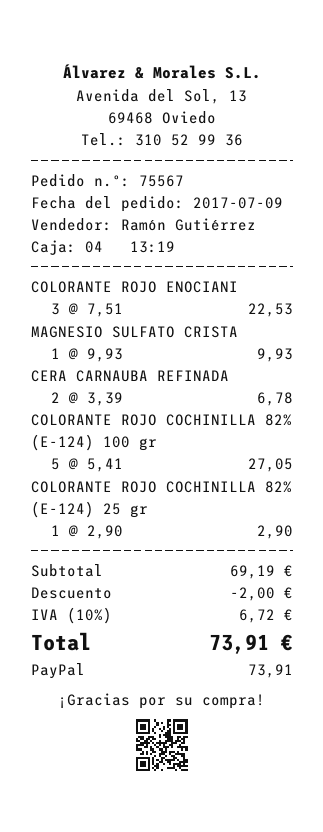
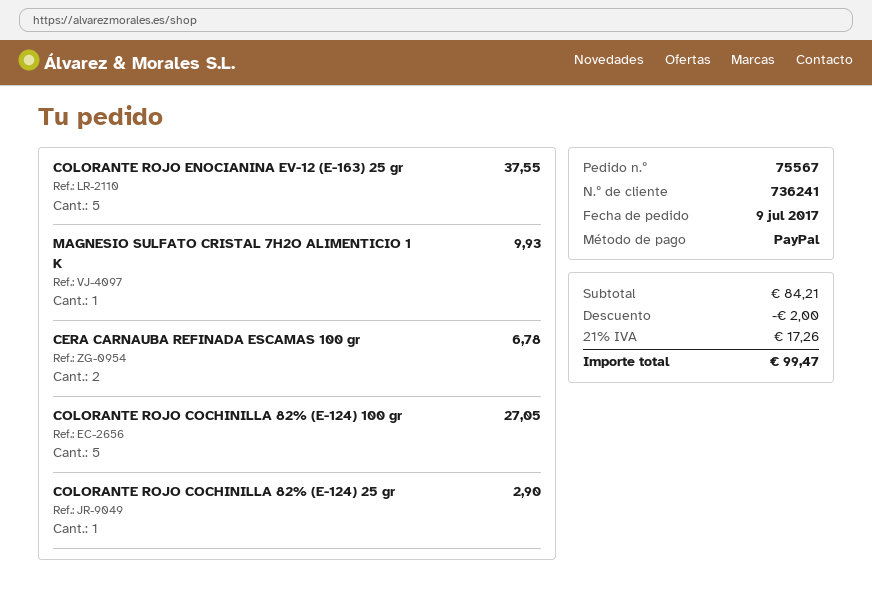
COLORANTE ROJO ENOCIANI: 3 for 22.53 -> 5 for 37.55
subtotal: 69.19 -> 84.21
tax: 10% = 6.72 -> 21% = 17.26
total: 73.91 -> 99.47

